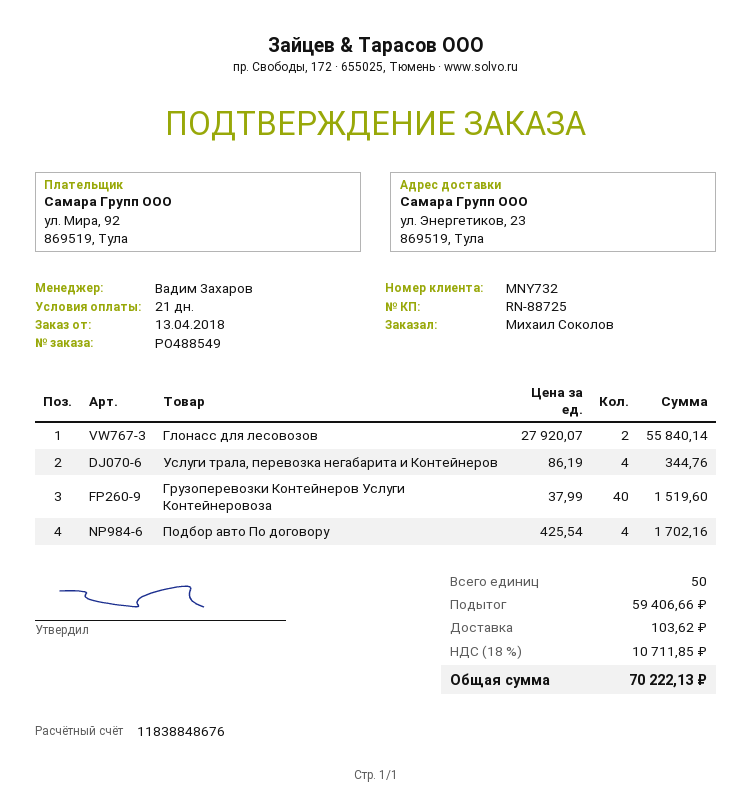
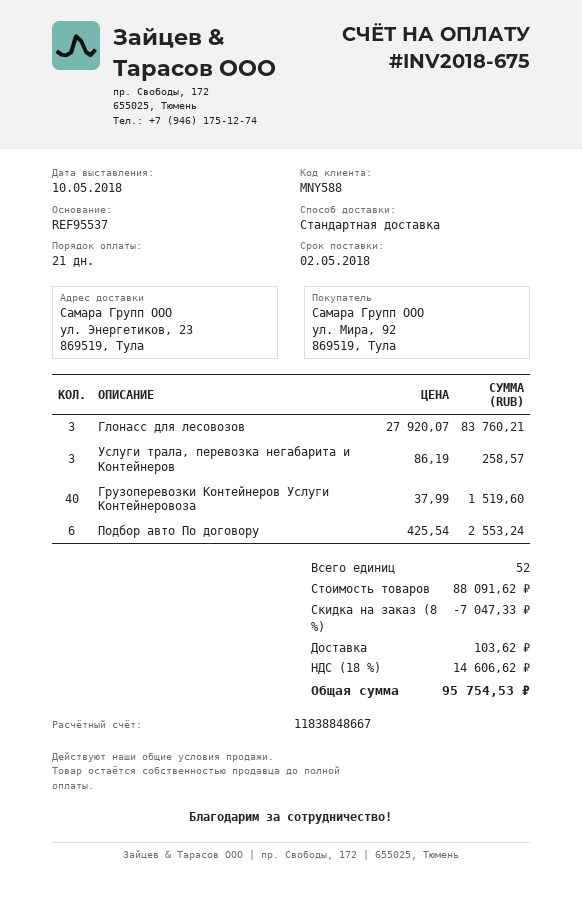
customer number: MNY732 -> MNY588
bank account: 11838848676 -> 11838848667
Глонасс для лесовозов: 2 x 27920.07 = 55840.14 -> 3 x 27920.07 = 83760.21
Услуги трала, перевозка негабарита и Контейнеров: 4 x 86.19 = 344.76 -> 3 x 86.19 = 258.57
Подбор авто По договору: 4 x 425.54 = 1702.16 -> 6 x 425.54 = 2553.24
total quantity: 50 -> 52
subtotal: 59406.66 -> 88091.62
discount: none -> 8% = 7047.33
tax: 18% = 10711.85 -> 18% = 14606.62
total: 70222.13 -> 95754.53

